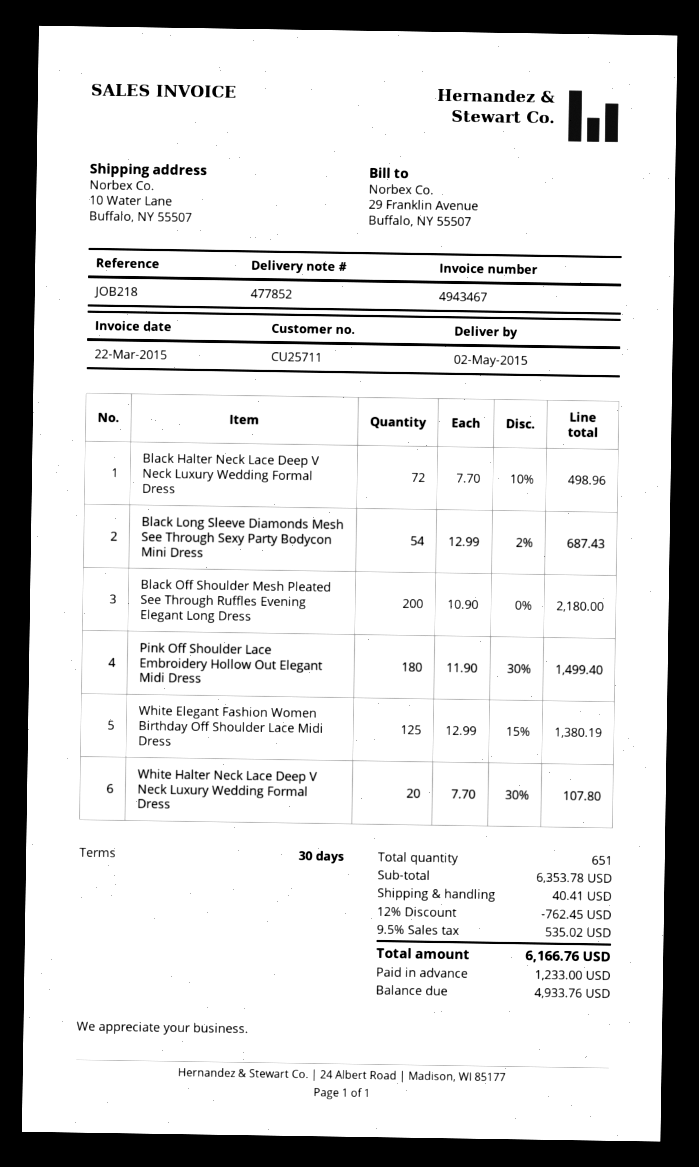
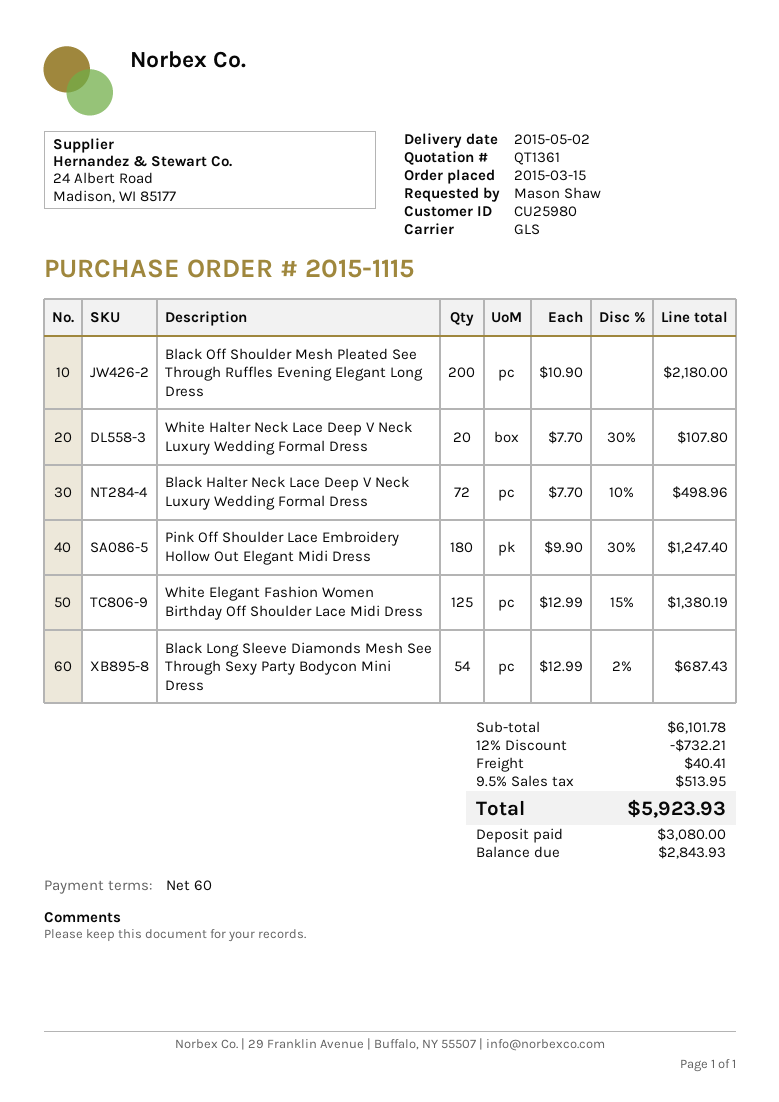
payment terms: 30 days -> 60 days
customer number: CU25711 -> CU25980
Pink Off Shoulder Lace Embroidery Hollow Out Elegant Midi Dress: 180 x 11.90 - 30% = 1499.40 -> 180 x 9.90 - 30% = 1247.40
subtotal: 6353.78 -> 6101.78
discount: 12% = 762.45 -> 12% = 732.21
tax: 9.5% = 535.02 -> 9.5% = 513.95
total: 6166.76 -> 5923.93
deposit: 1233.00 -> 3080.00
balance: 4933.76 -> 2843.93

